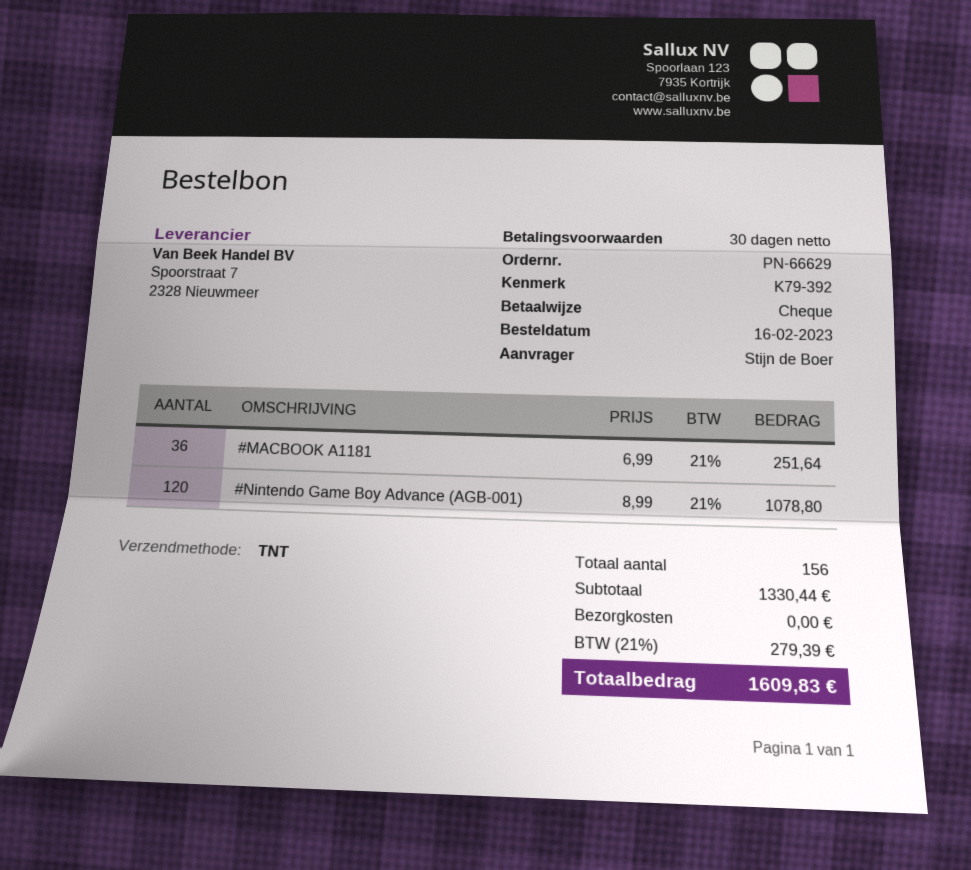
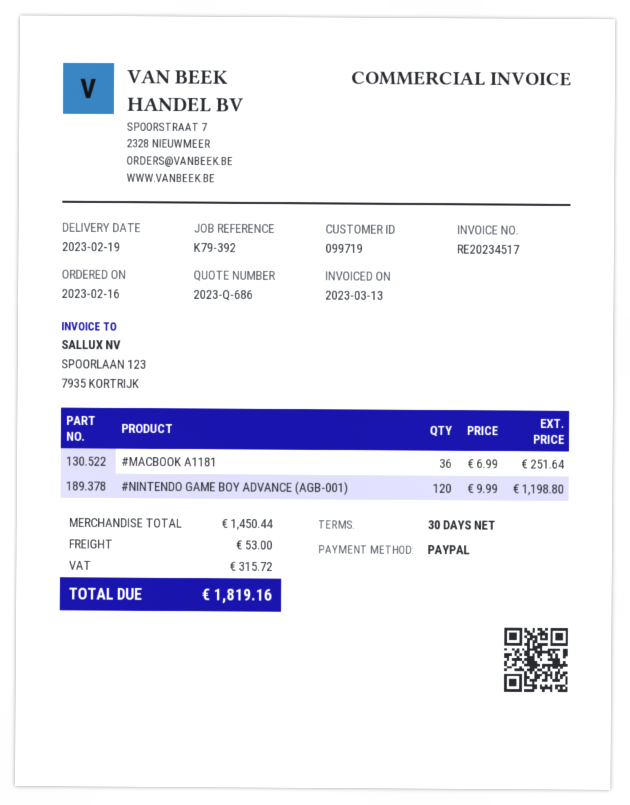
payment method: cheque -> PayPal
#Nintendo Game Boy Advance (AGB-001): 120 x 8.99 = 1078.80 -> 120 x 9.99 = 1198.80
subtotal: 1330.44 -> 1450.44
shipping: 0.00 -> 53.00
tax: 279.39 -> 315.72
total: 1609.83 -> 1819.16

